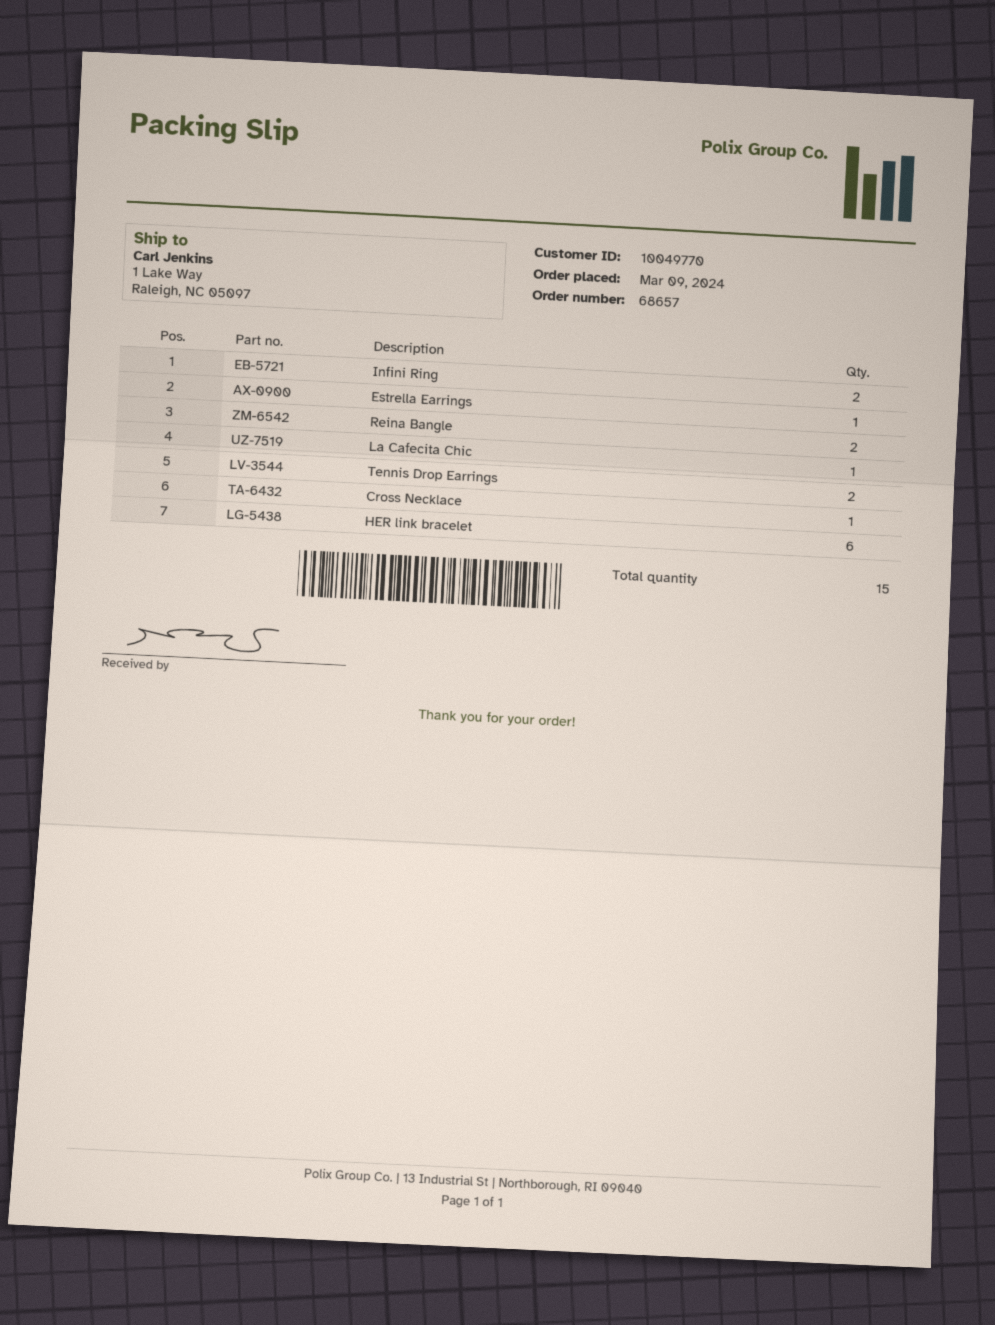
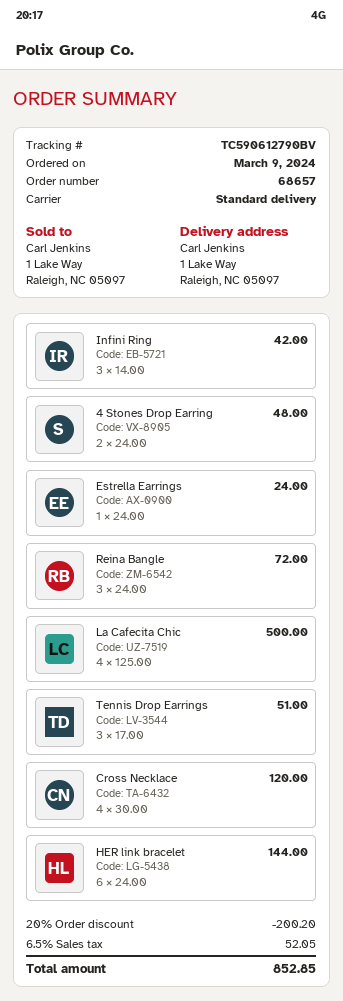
Infini Ring: 2 -> 3
Reina Bangle: 2 -> 3
La Cafecita Chic: 1 -> 4
Tennis Drop Earrings: 2 -> 3
Cross Necklace: 1 -> 4
4 Stones Drop Earring: none -> 2

